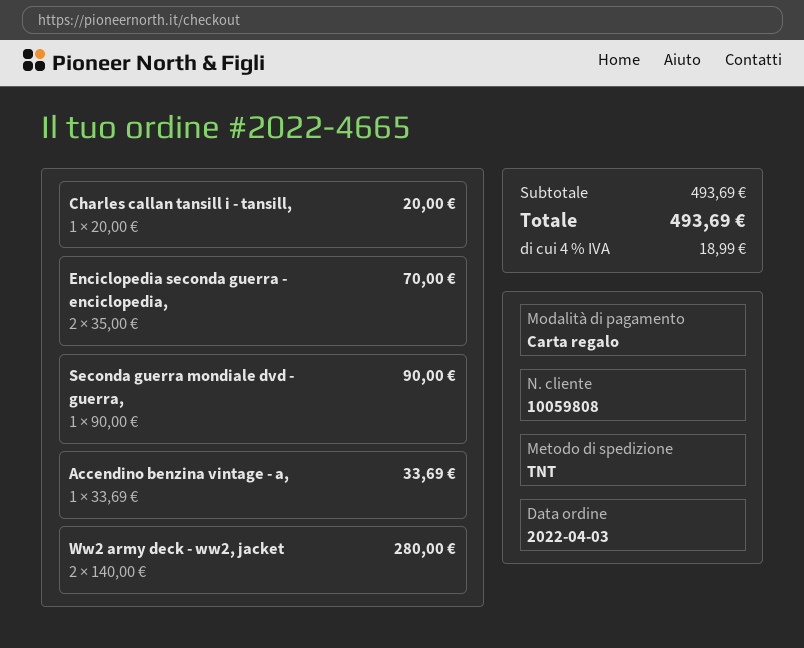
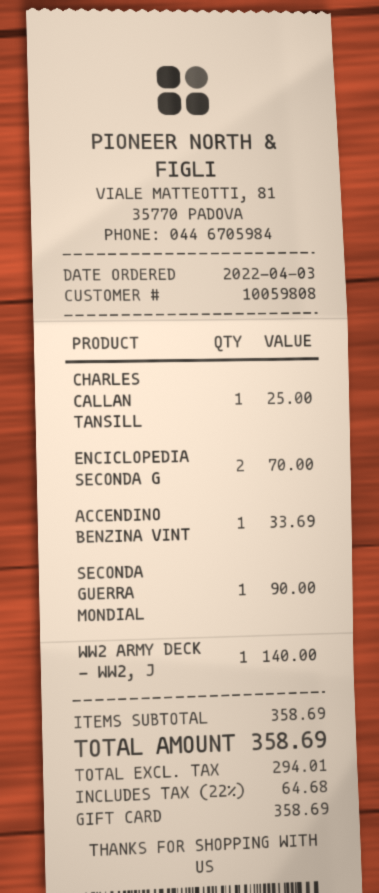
Charles callan tansill i - tansill,: 1 for 20.00 -> 1 for 25.00
Ww2 army deck - ww2, jacket: 2 for 280.00 -> 1 for 140.00
subtotal: 493.69 -> 358.69
tax: 4% = 18.99 -> 22% = 64.68
total: 493.69 -> 358.69

